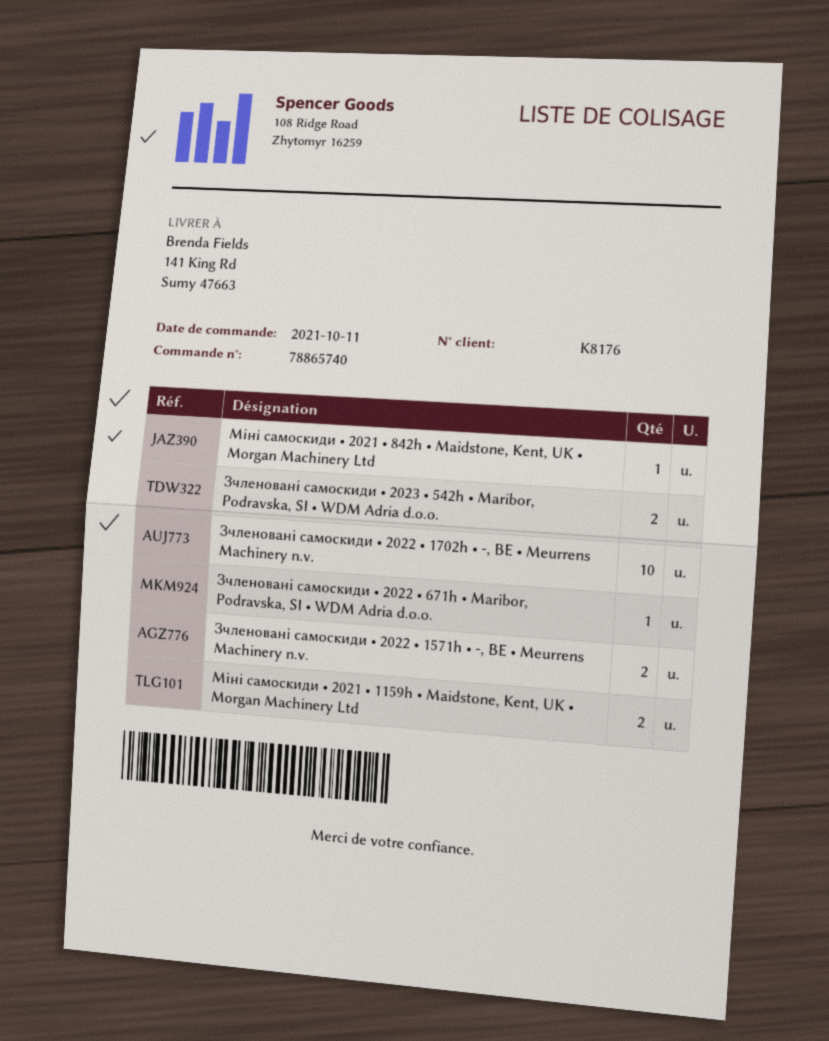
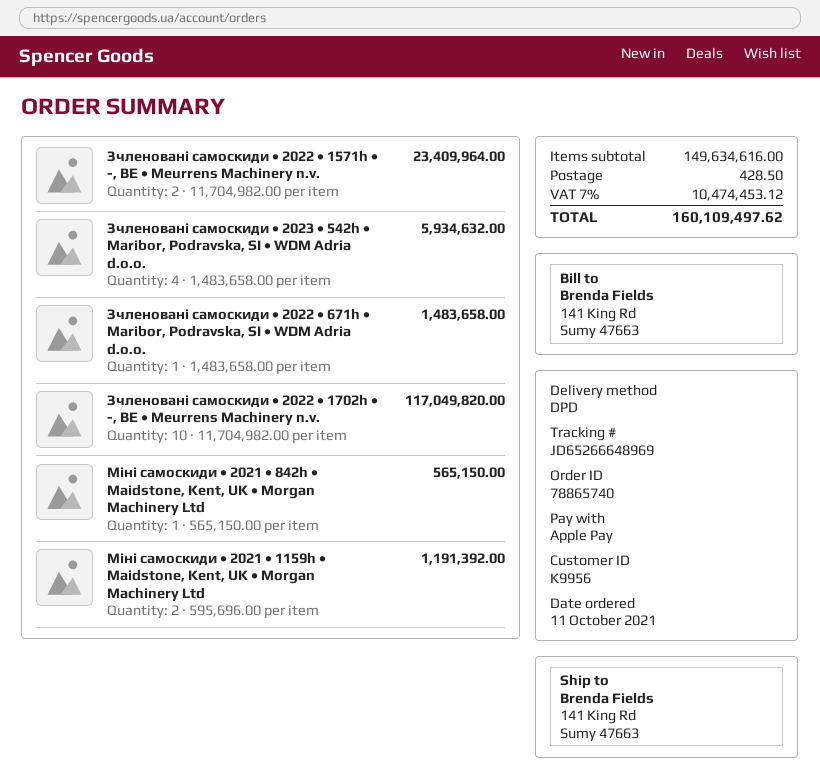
customer number: K8176 -> K9956
Зчленовані самоскиди • 2023 • 542h • Maribor, Podravska, SI • WDM Adria d.o.o.: 2 -> 4

